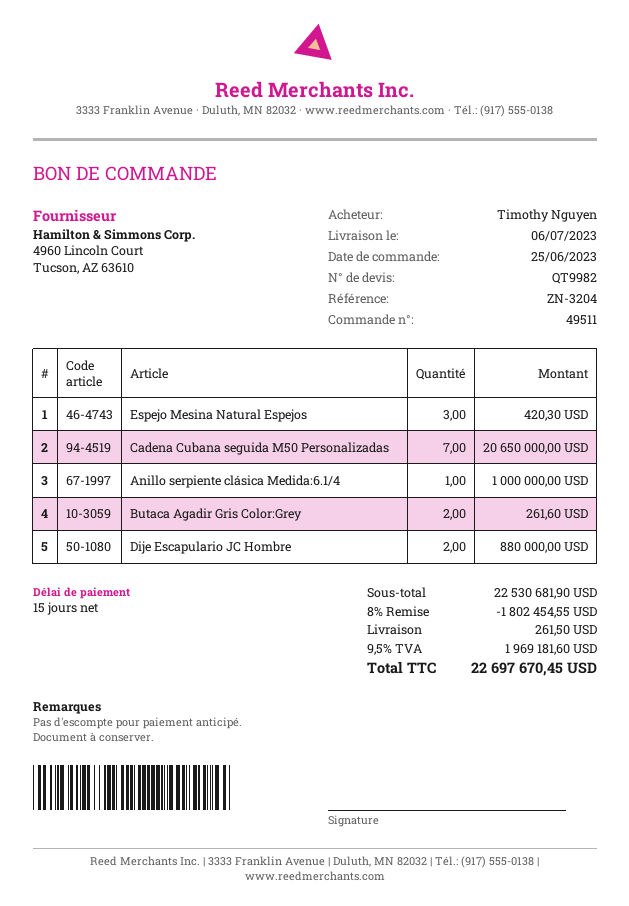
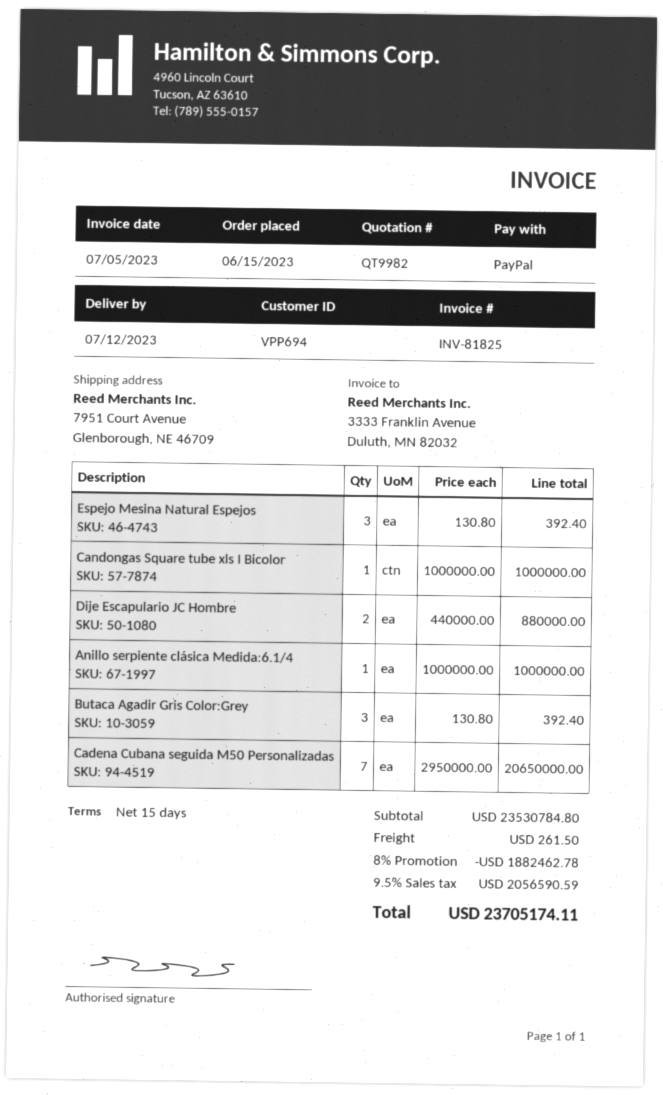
order date: 2023-06-25 -> 2023-06-15
delivery date: 2023-07-06 -> 2023-07-12
Espejo Mesina Natural Espejos: 3 for 420.30 -> 3 for 392.40
Butaca Agadir Gris Color:Grey: 2 for 261.60 -> 3 for 392.40
Candongas Square tube xls I Bicolor: none -> 1 for 1000000.00
subtotal: 22530681.90 -> 23530784.80
discount: 8% = 1802454.55 -> 8% = 1882462.78
tax: 9.5% = 1969181.60 -> 9.5% = 2056590.59
total: 22697670.45 -> 23705174.11

